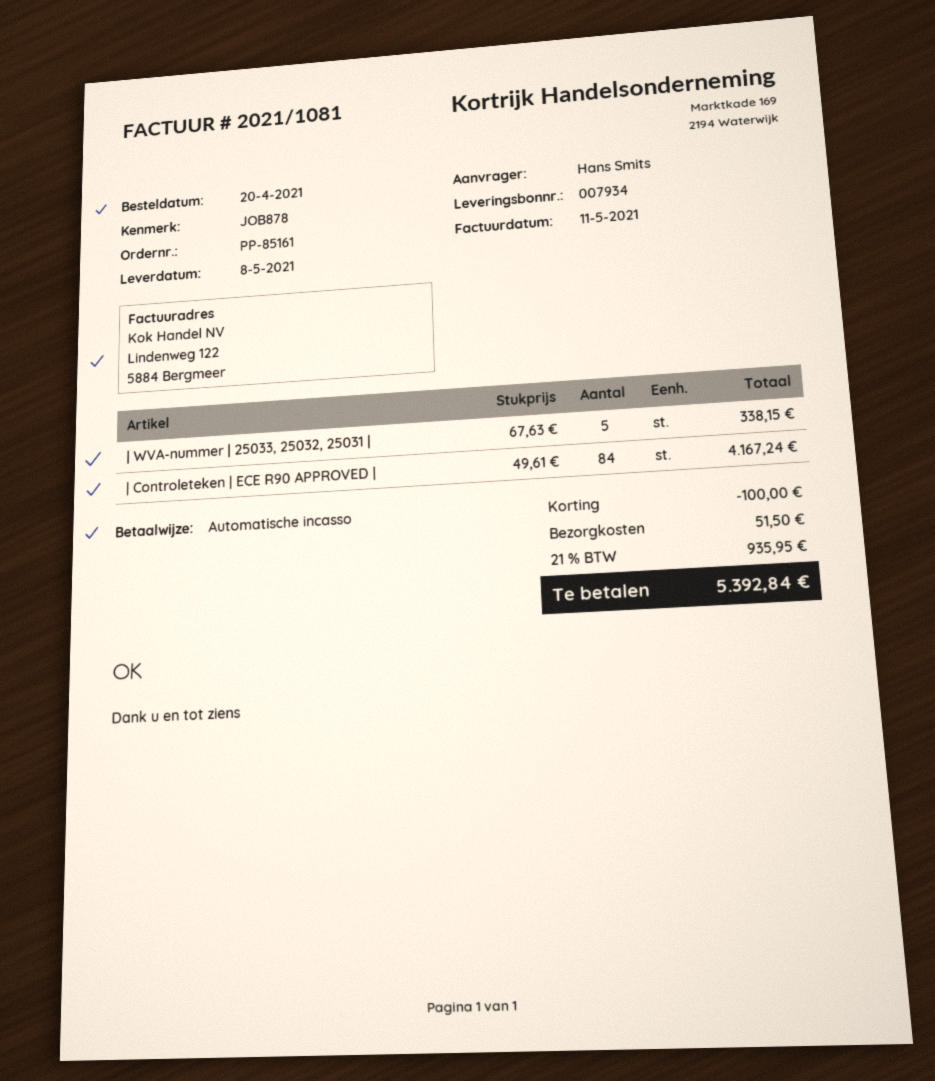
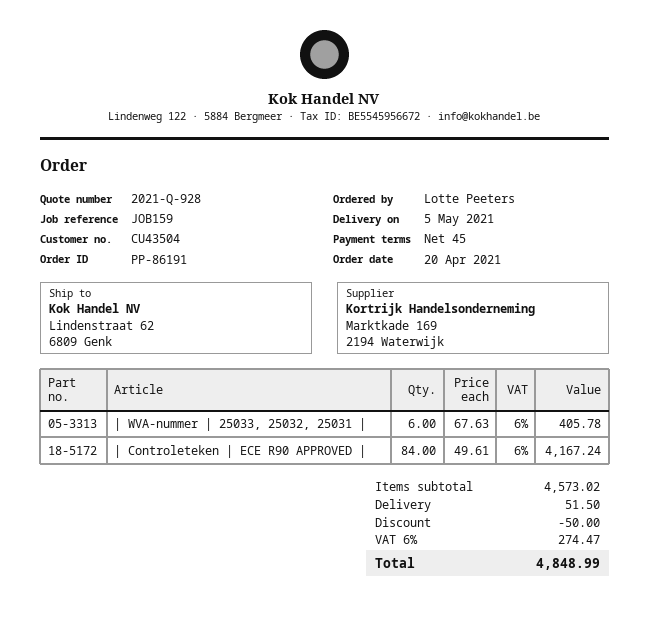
order number: PP-85161 -> PP-86191
delivery date: 2021-05-08 -> 2021-05-05
reference: JOB878 -> JOB159
ordered by: Hans Smits -> Lotte Peeters
| WVA-nummer | 25033, 25032, 25031 |: 5 x 67.63 = 338.15 -> 6 x 67.63 = 405.78
discount: 100.00 -> 50.00
tax: 21% = 935.95 -> 6% = 274.47
total: 5392.84 -> 4848.99

